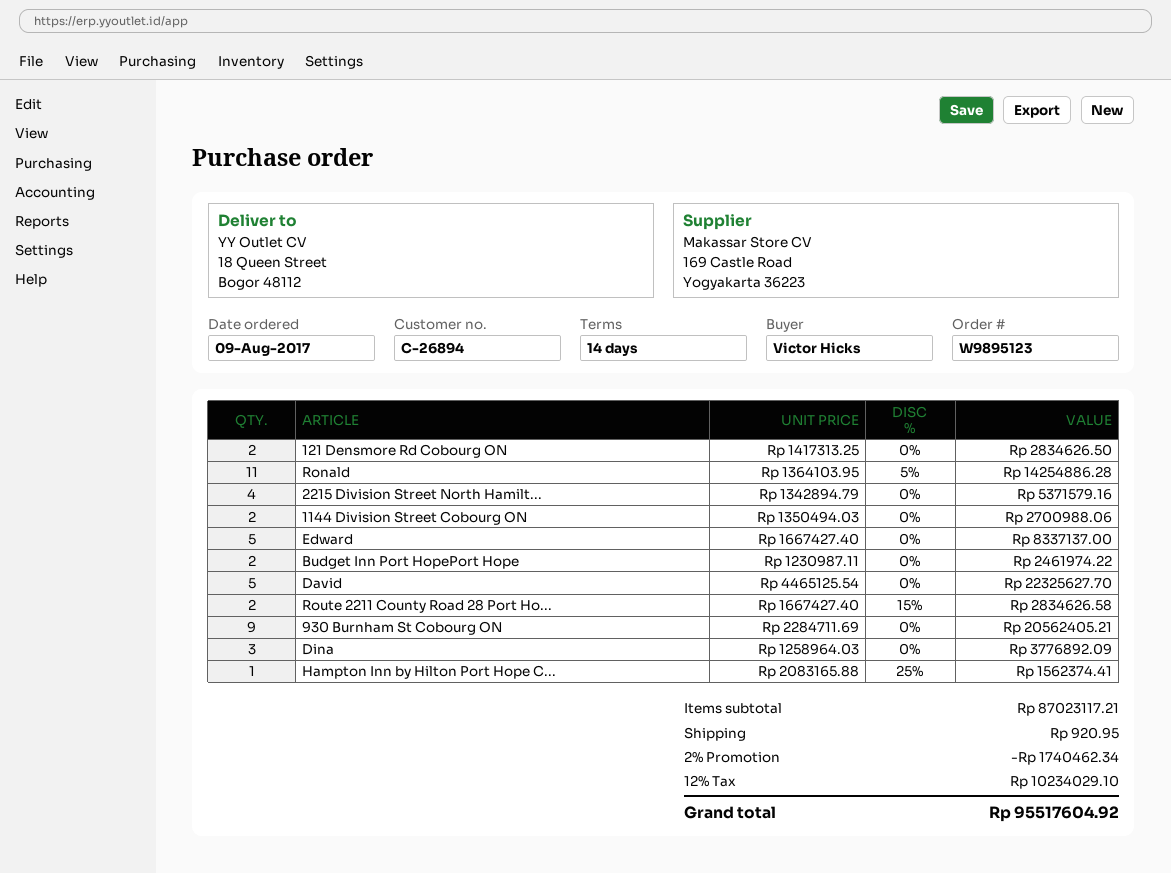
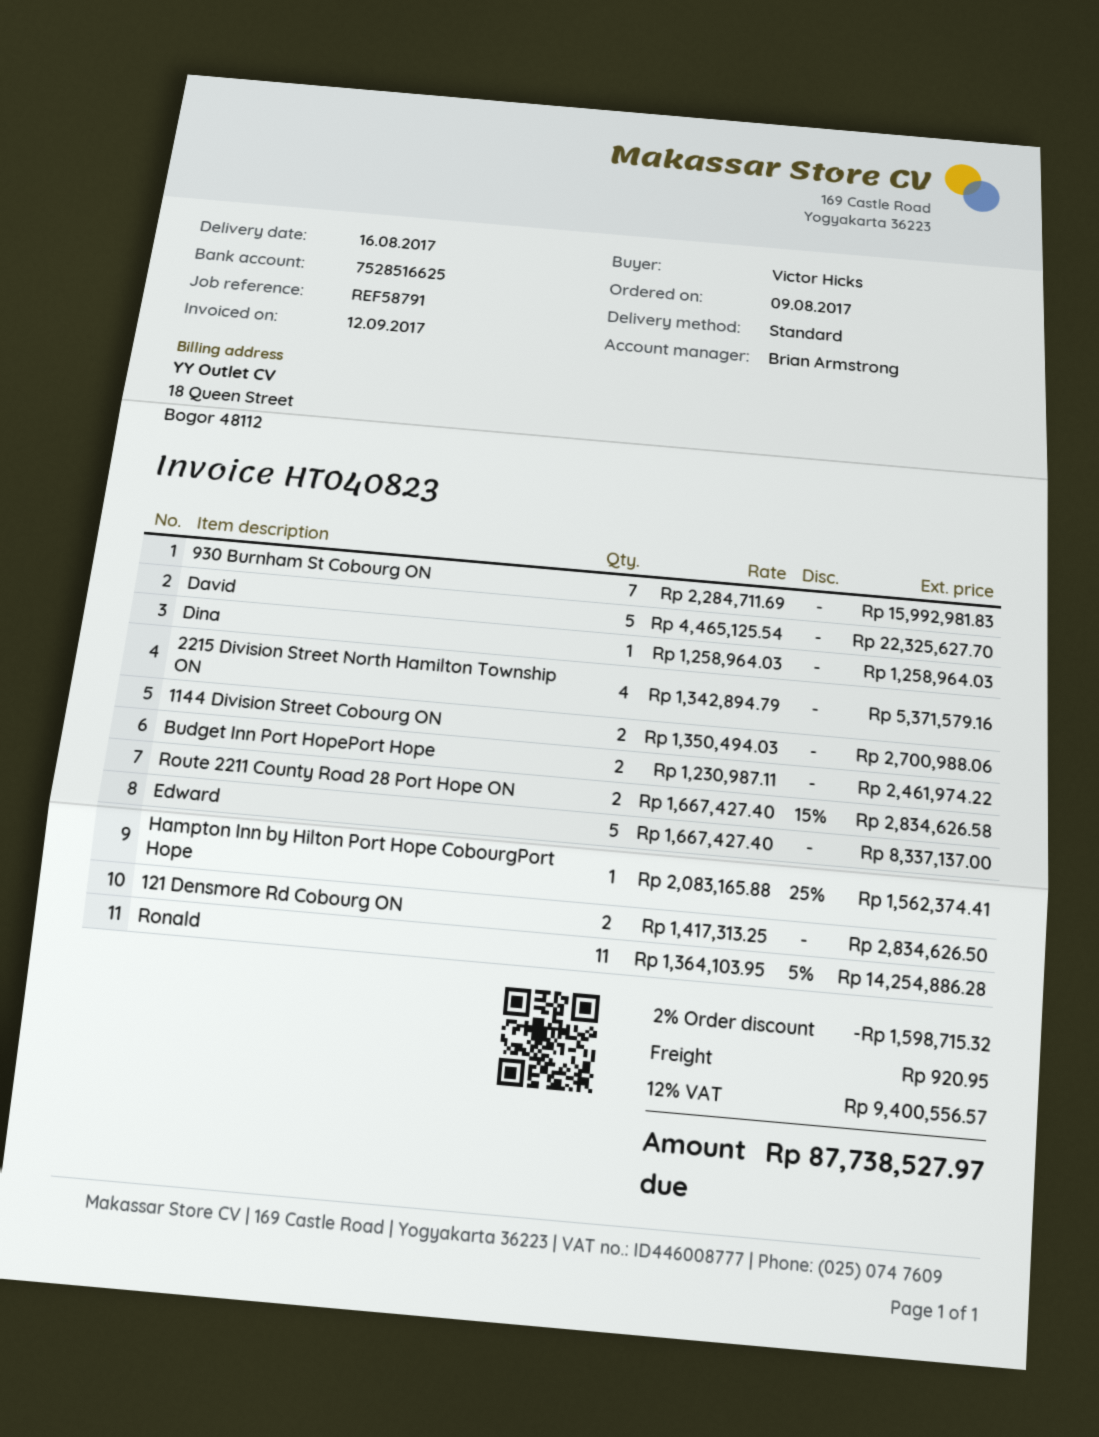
930 Burnham St Cobourg ON: 9 x 2284711.69 = 20562405.21 -> 7 x 2284711.69 = 15992981.83
Dina: 3 x 1258964.03 = 3776892.09 -> 1 x 1258964.03 = 1258964.03
discount: 2% = 1740462.34 -> 2% = 1598715.32
tax: 12% = 10234029.10 -> 12% = 9400556.57
total: 95517604.92 -> 87738527.97

